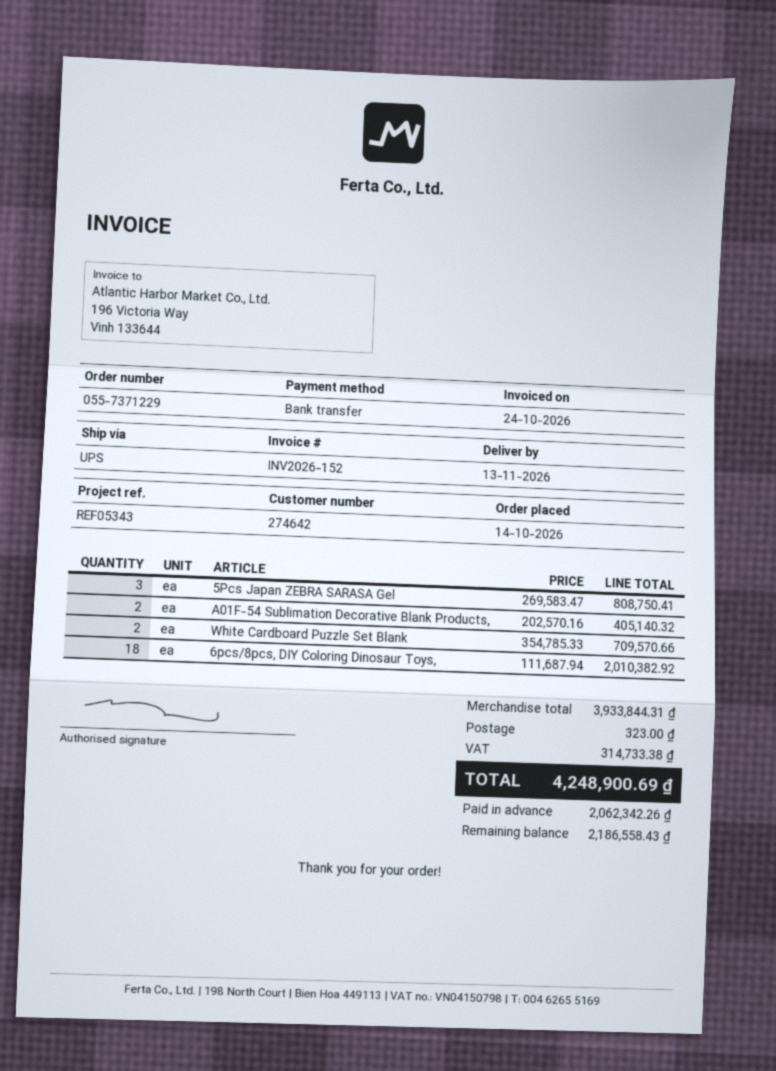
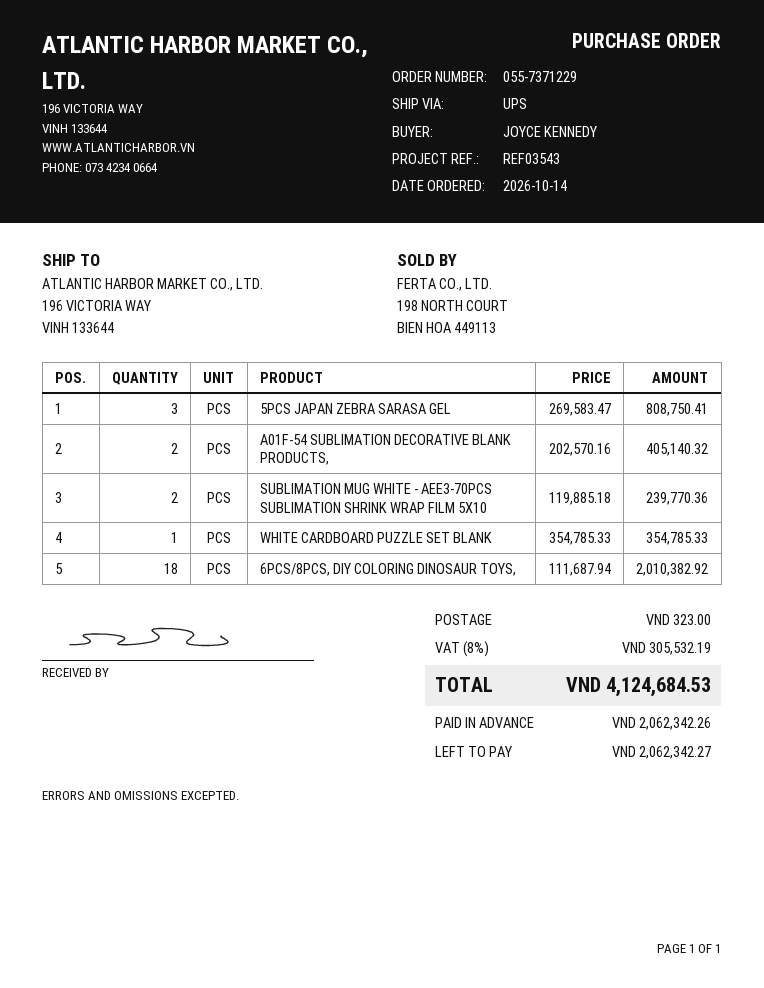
reference: REF05343 -> REF03543
White Cardboard Puzzle Set Blank: 2 x 354785.33 = 709570.66 -> 1 x 354785.33 = 354785.33
SUBLIMATION MUG WHITE - AEE3-70PCS SUBLIMATION SHRINK WRAP FILM 5X10: none -> 2 x 119885.18 = 239770.36
tax: 314733.38 -> 305532.19
total: 4248900.69 -> 4124684.53
balance: 2186558.43 -> 2062342.27

